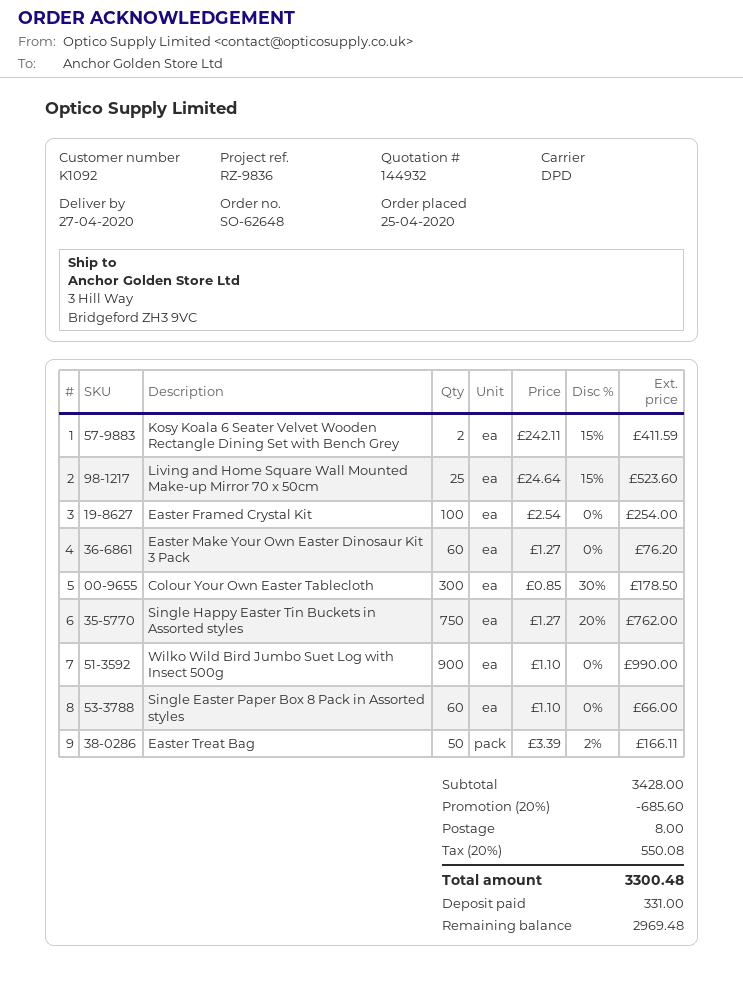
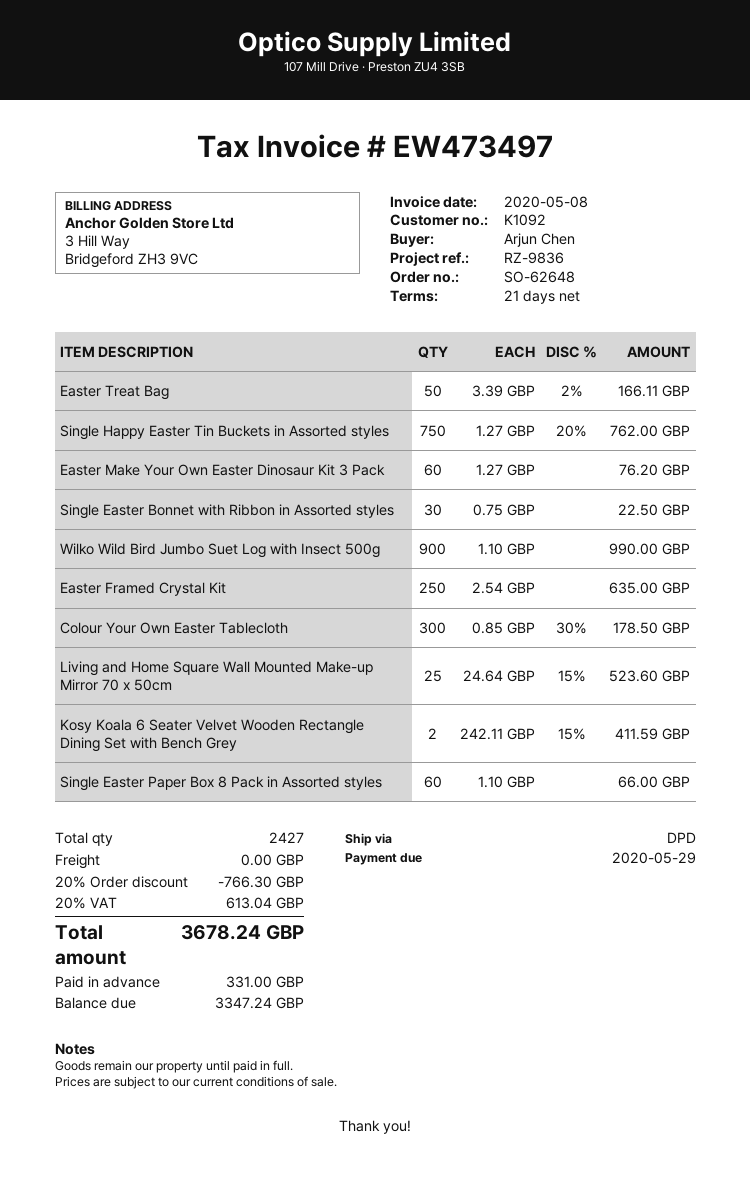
Easter Framed Crystal Kit: 100 x 2.54 = 254.00 -> 250 x 2.54 = 635.00
Single Easter Bonnet with Ribbon in Assorted styles: none -> 30 x 0.75 = 22.50
discount: 20% = 685.60 -> 20% = 766.30
shipping: 8.00 -> 0.00
tax: 20% = 550.08 -> 20% = 613.04
total: 3300.48 -> 3678.24
balance: 2969.48 -> 3347.24

